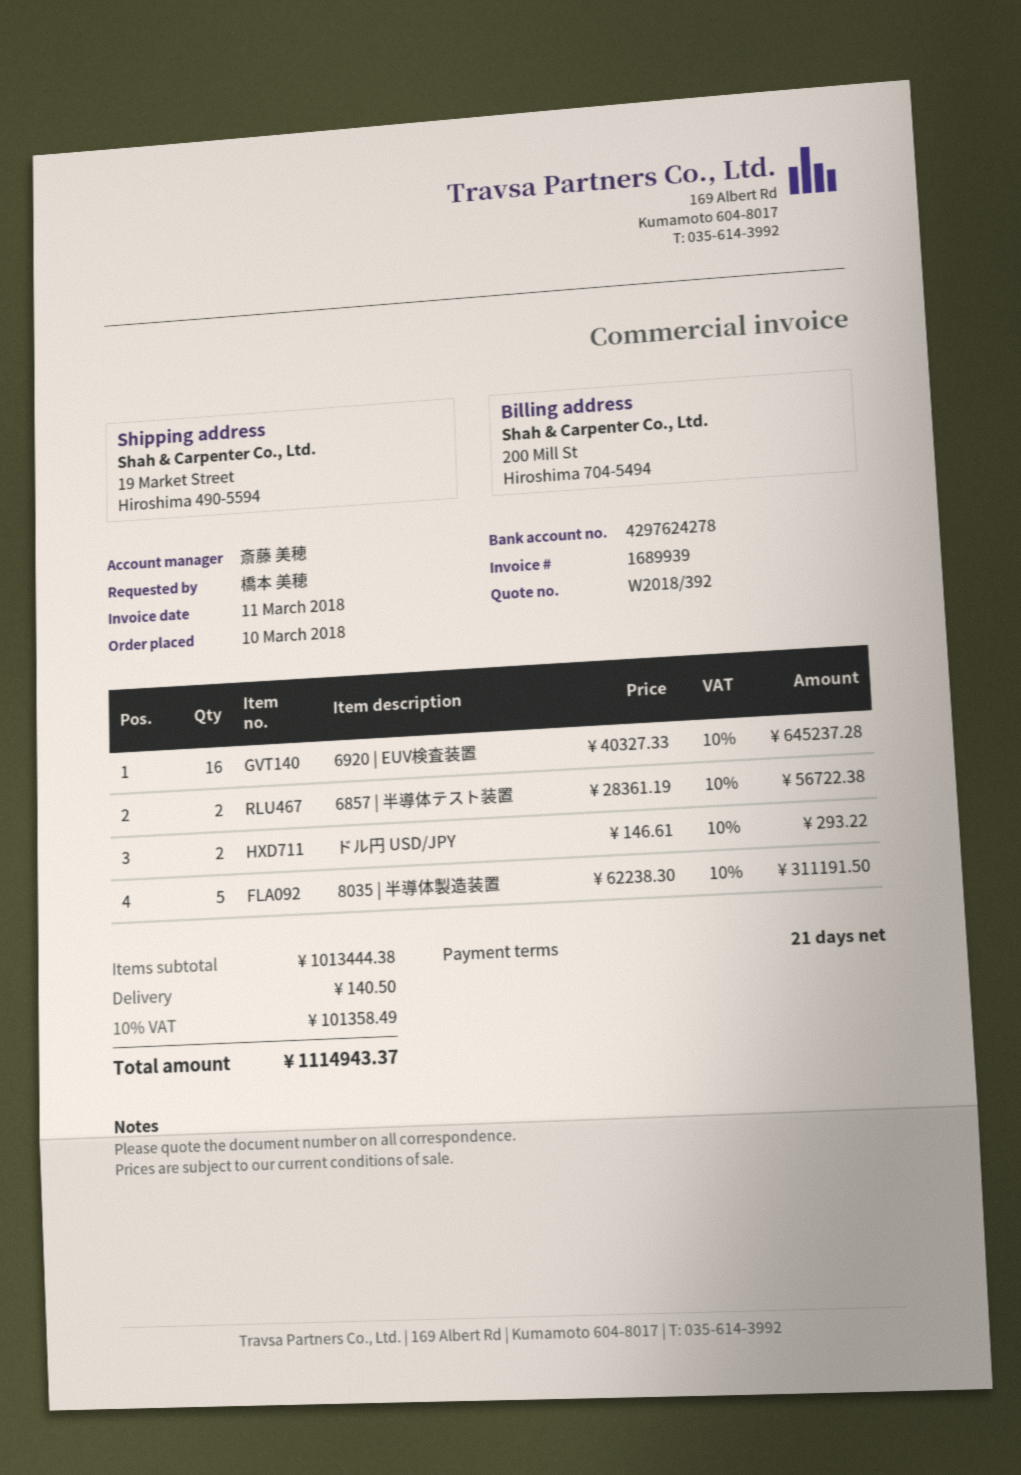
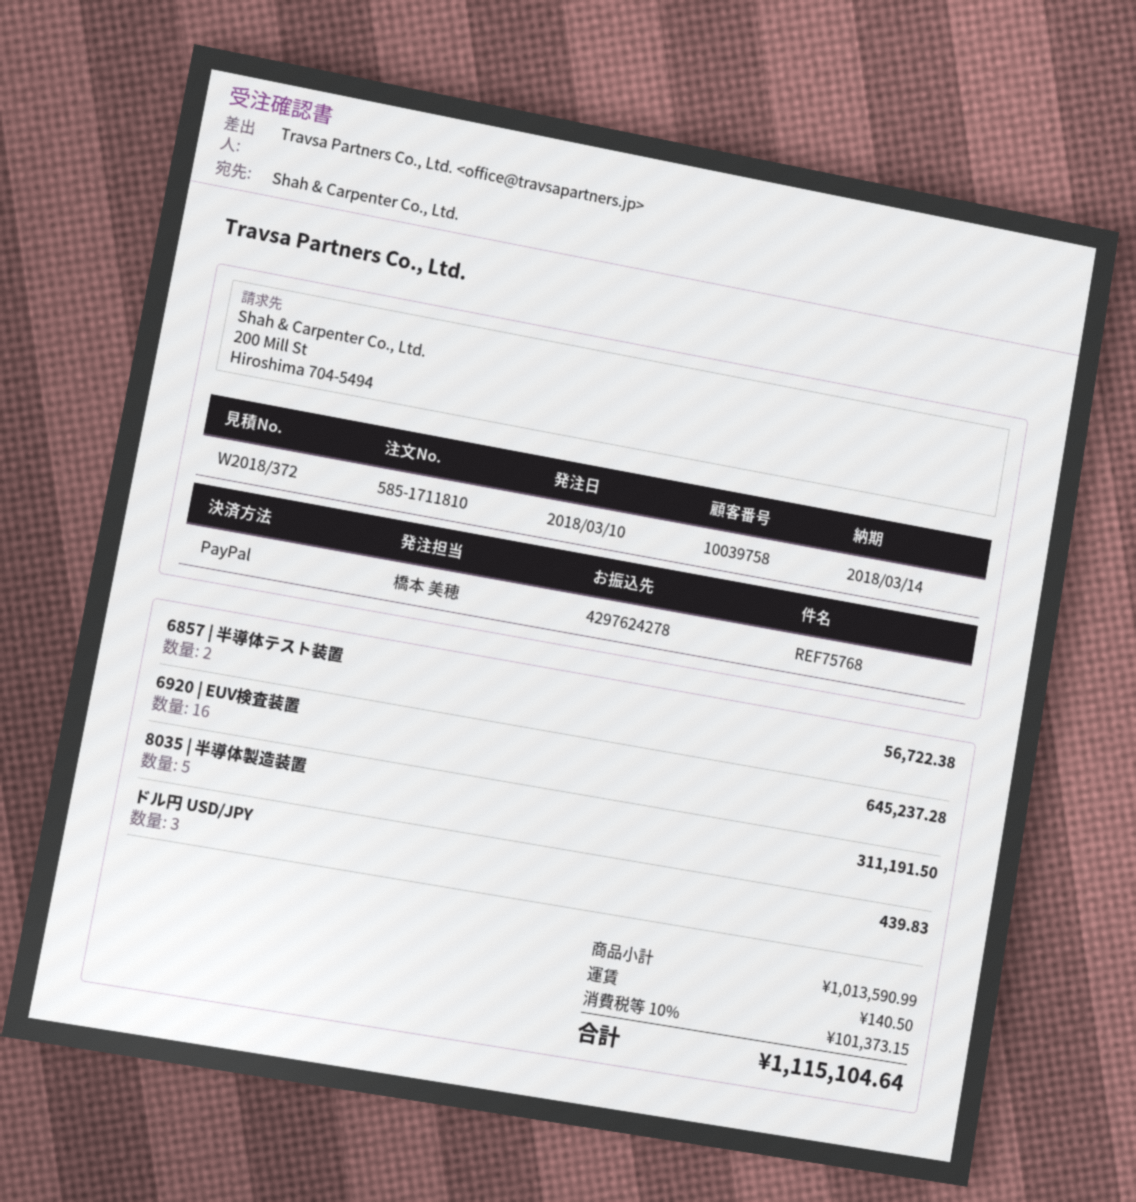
quote number: W2018/392 -> W2018/372
ドル円 USD/JPY: 2 for 293.22 -> 3 for 439.83
subtotal: 1013444.38 -> 1013590.99
tax: 10% = 101358.49 -> 10% = 101373.15
total: 1114943.37 -> 1115104.64

